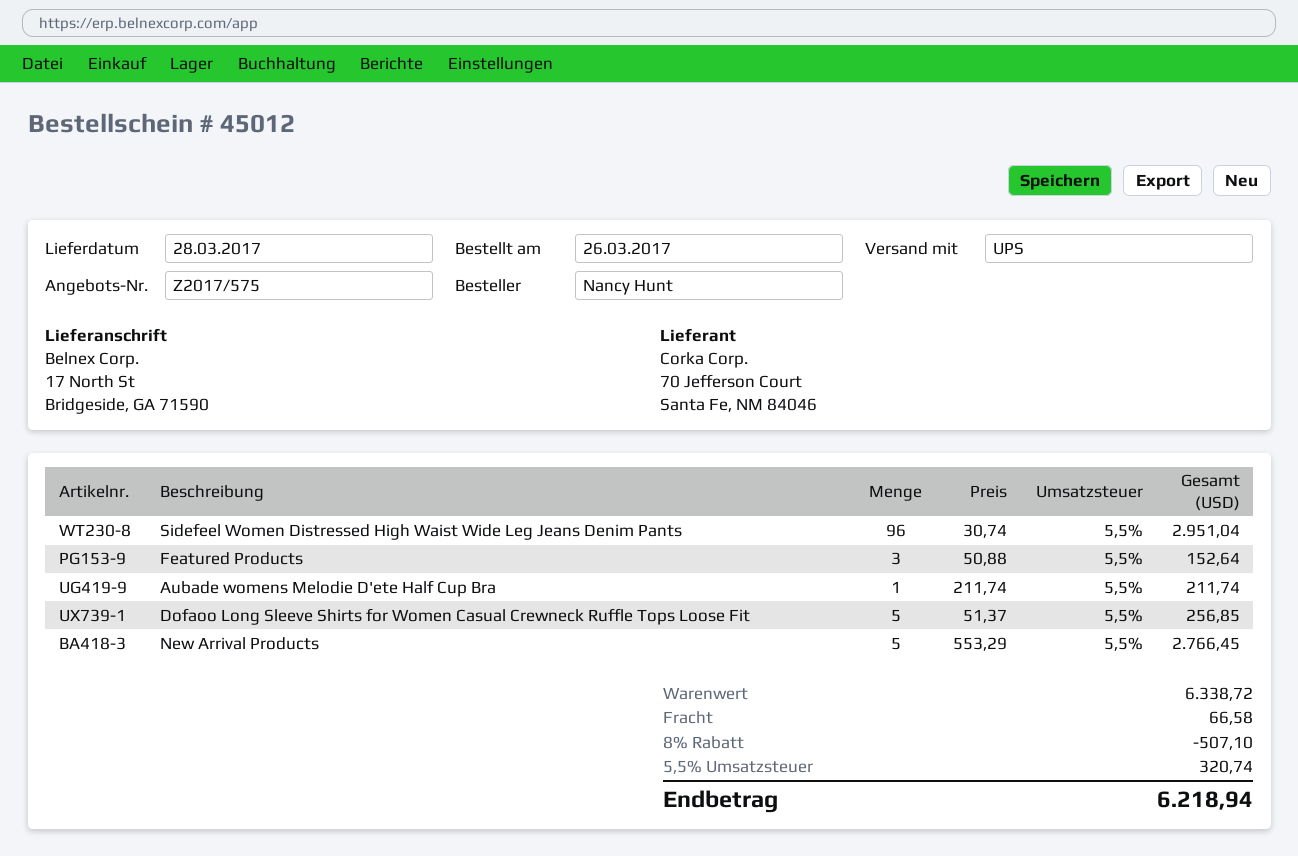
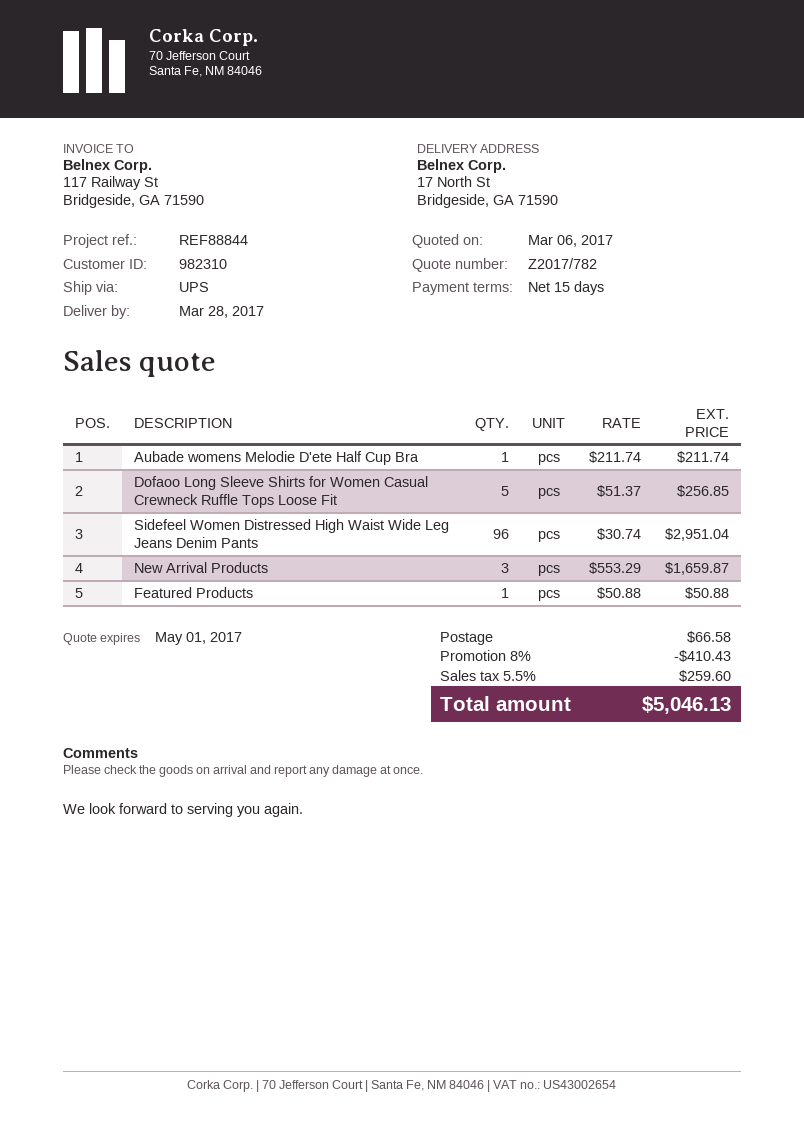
quote number: Z2017/575 -> Z2017/782
Featured Products: 3 x 50.88 = 152.64 -> 1 x 50.88 = 50.88
New Arrival Products: 5 x 553.29 = 2766.45 -> 3 x 553.29 = 1659.87
discount: 8% = 507.10 -> 8% = 410.43
tax: 5.5% = 320.74 -> 5.5% = 259.60
total: 6218.94 -> 5046.13

